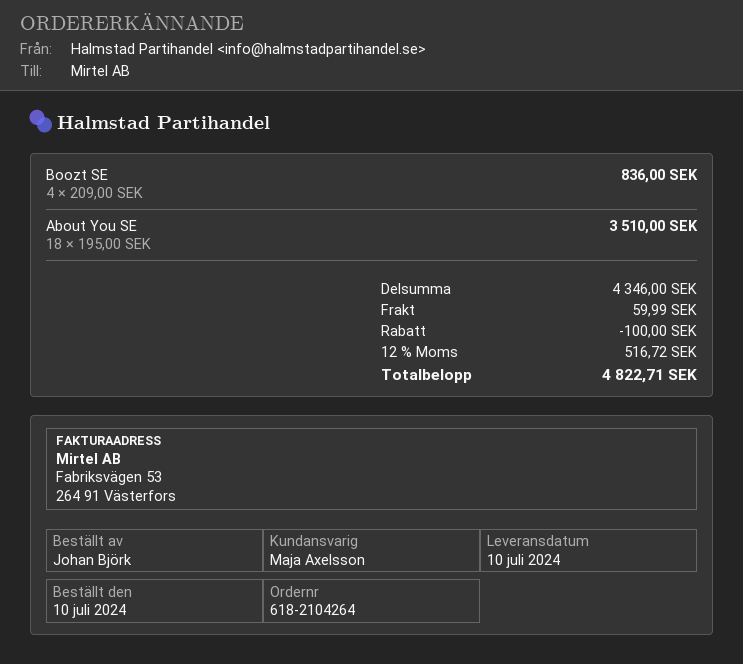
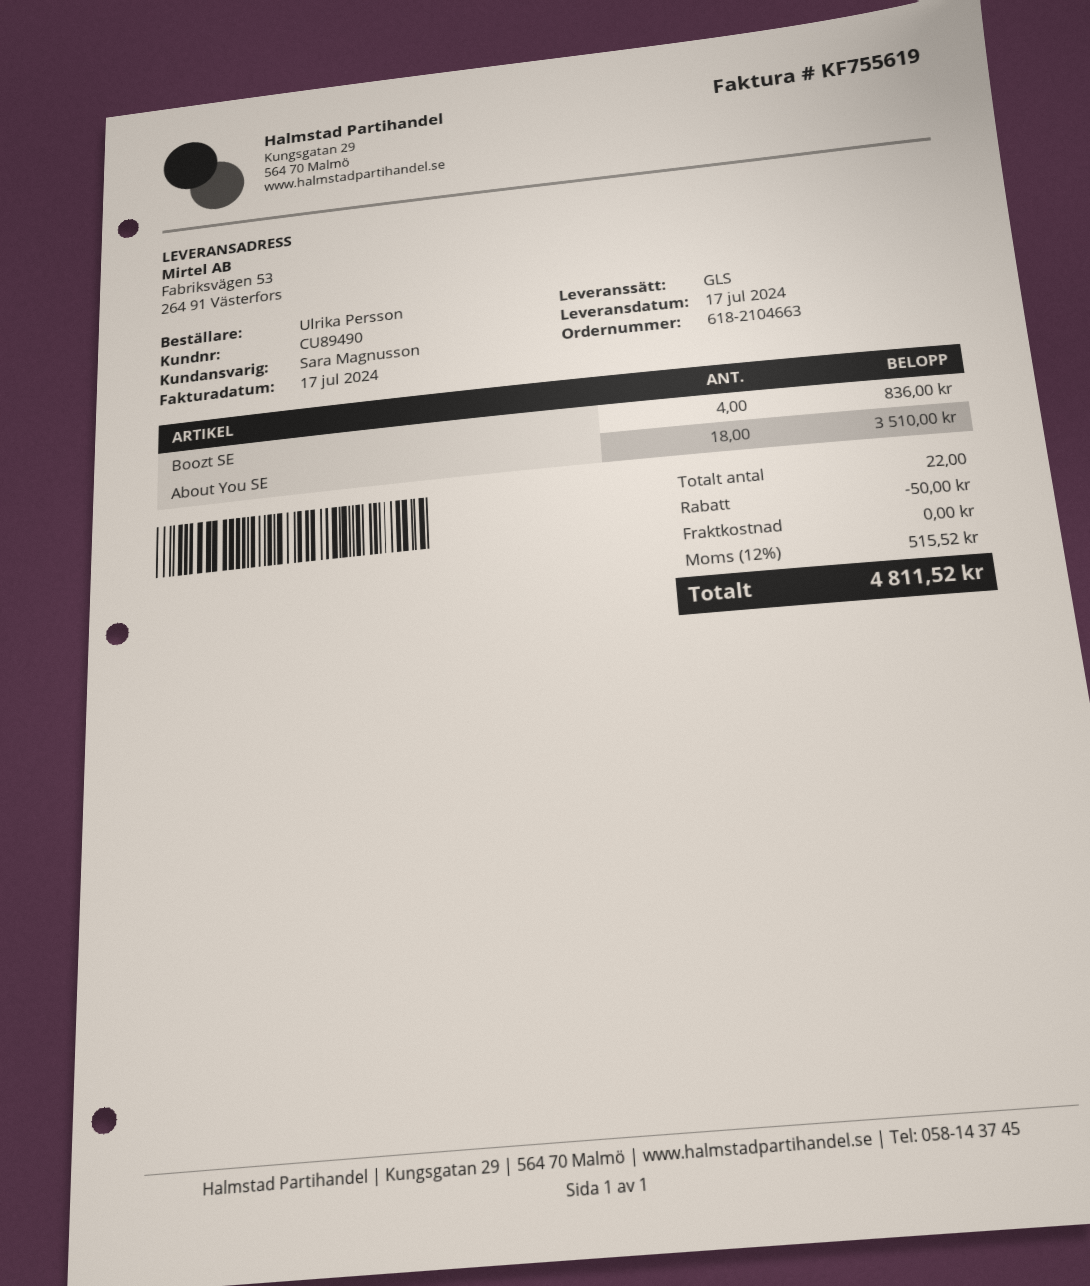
order number: 618-2104264 -> 618-2104663
delivery date: 2024-07-10 -> 2024-07-17
ordered by: Johan Björk -> Ulrika Persson
sales rep: Maja Axelsson -> Sara Magnusson
discount: 100.00 -> 50.00
shipping: 59.99 -> 0.00
tax: 12% = 516.72 -> 12% = 515.52
total: 4822.71 -> 4811.52

